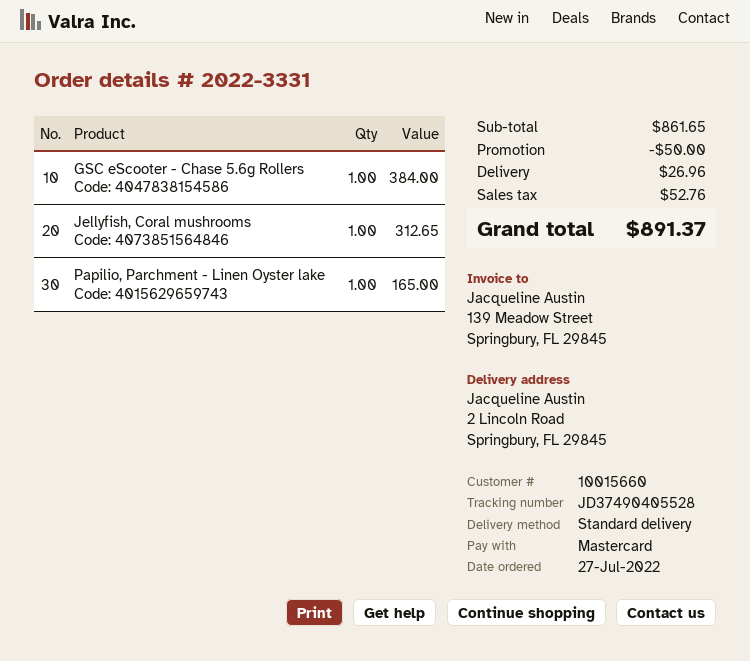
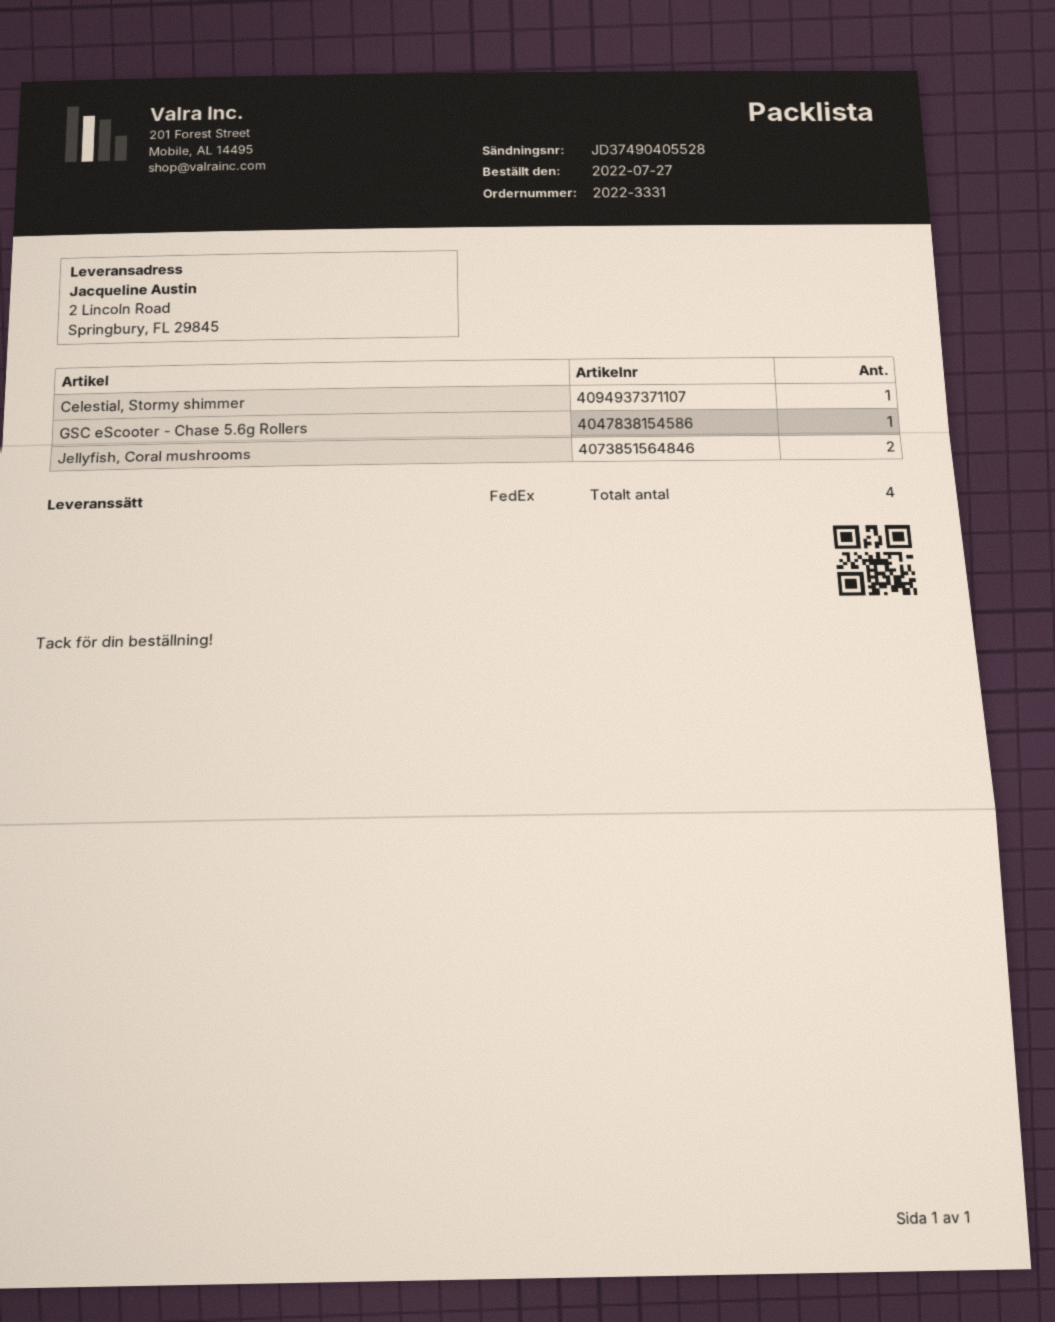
shipping method: standard -> FedEx
Jellyfish, Coral mushrooms: 1 -> 2
Papilio, Parchment - Linen Oyster lake: 1 -> none
Celestial, Stormy shimmer: none -> 1

